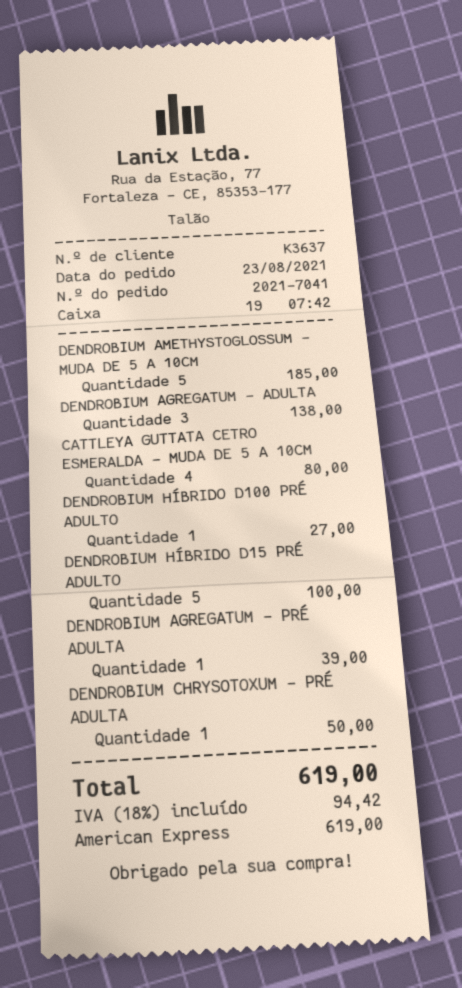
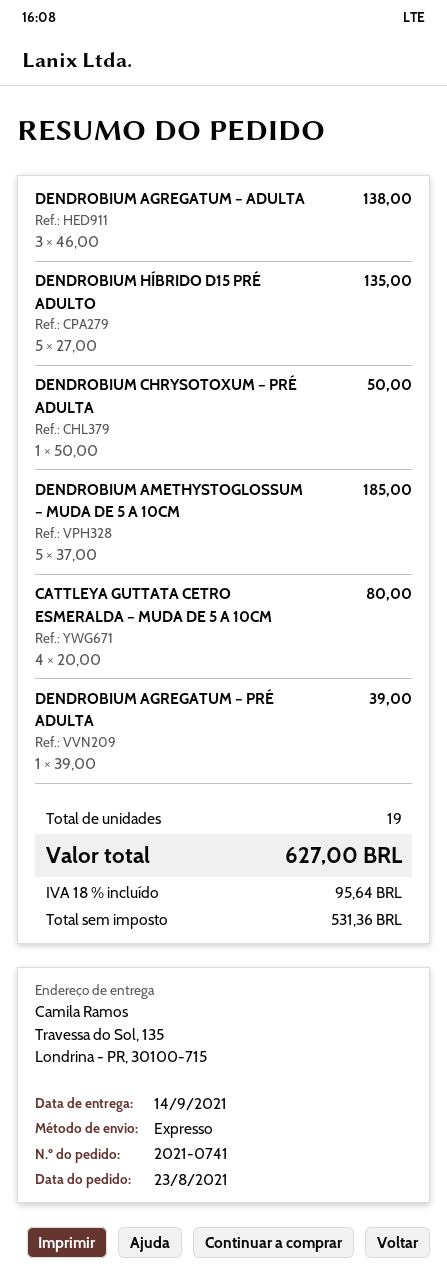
order number: 2021-7041 -> 2021-0741
DENDROBIUM HÍBRIDO D100 PRÉ ADULTO: 1 for 27.00 -> none
DENDROBIUM HÍBRIDO D15 PRÉ ADULTO: 5 for 100.00 -> 5 for 135.00
tax: 18% = 94.42 -> 18% = 95.64
total: 619.00 -> 627.00

